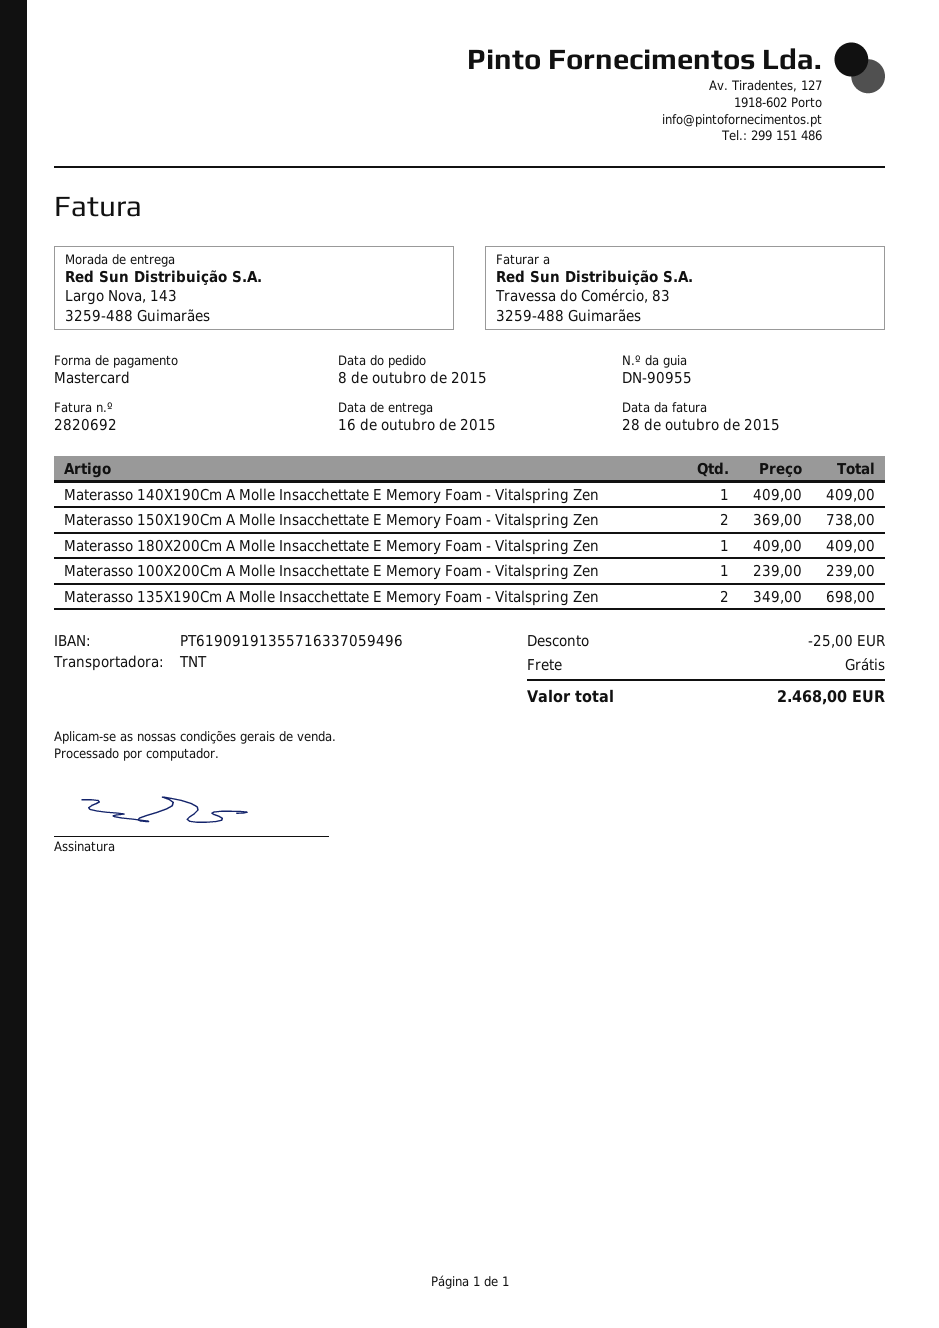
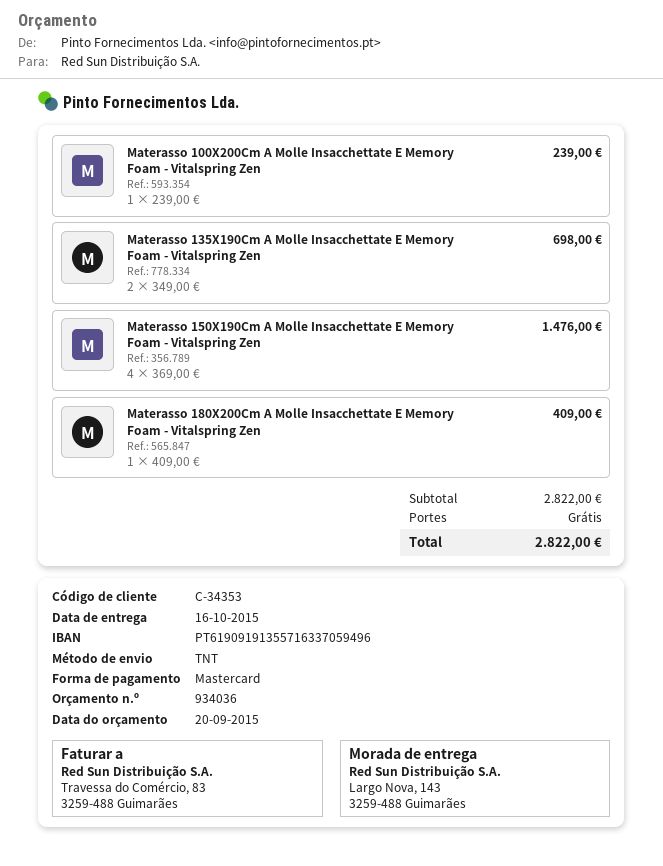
Materasso 140X190Cm A Molle Insacchettate E Memory Foam - Vitalspring Zen: 1 x 409.00 = 409.00 -> none
Materasso 150X190Cm A Molle Insacchettate E Memory Foam - Vitalspring Zen: 2 x 369.00 = 738.00 -> 4 x 369.00 = 1476.00
discount: 25.00 -> none
total: 2468.00 -> 2822.00

